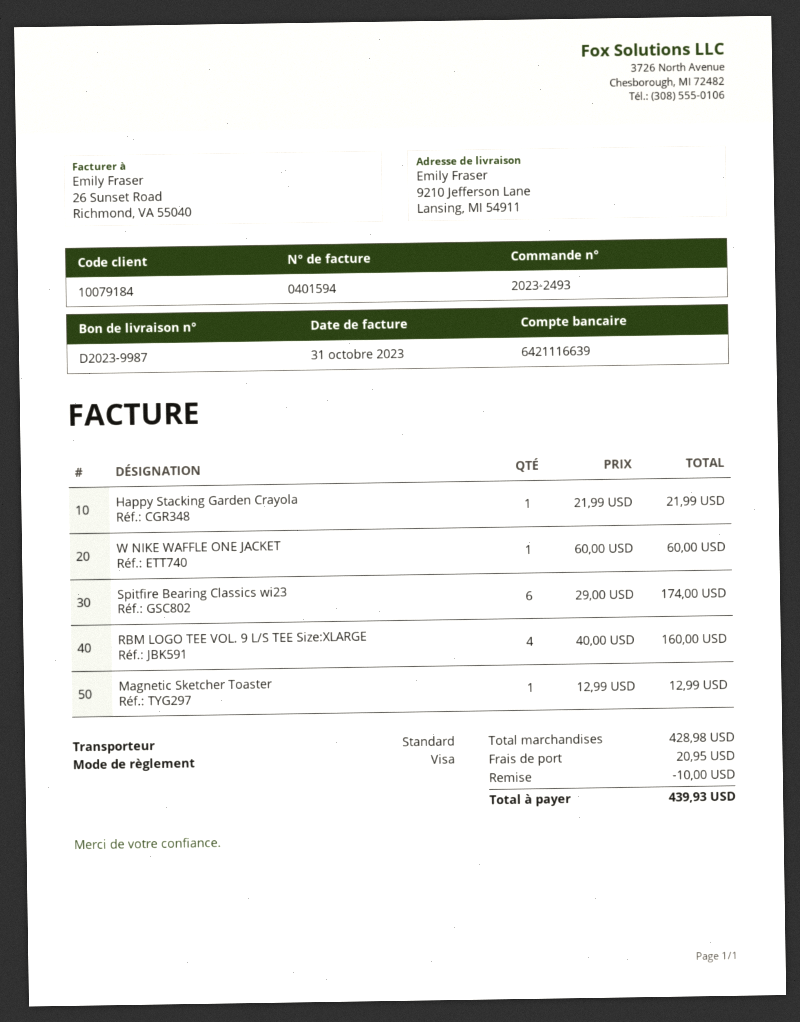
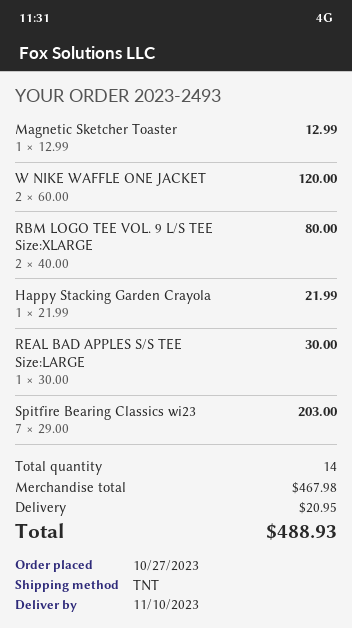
shipping method: standard -> TNT
W NIKE WAFFLE ONE JACKET: 1 x 60.00 = 60.00 -> 2 x 60.00 = 120.00
Spitfire Bearing Classics wi23: 6 x 29.00 = 174.00 -> 7 x 29.00 = 203.00
RBM LOGO TEE VOL. 9 L/S TEE Size:XLARGE: 4 x 40.00 = 160.00 -> 2 x 40.00 = 80.00
REAL BAD APPLES S/S TEE Size:LARGE: none -> 1 x 30.00 = 30.00
subtotal: 428.98 -> 467.98
discount: 10.00 -> none
total: 439.93 -> 488.93

